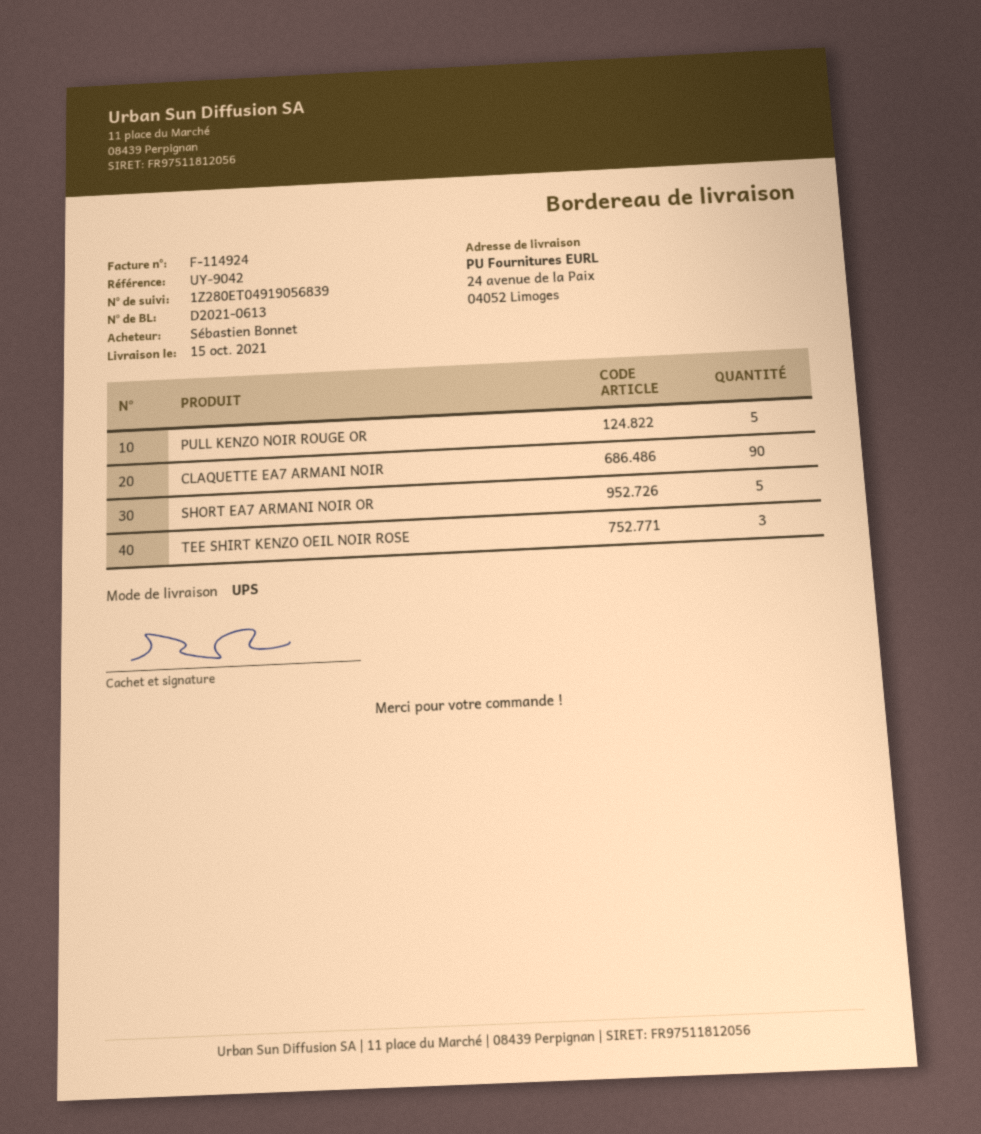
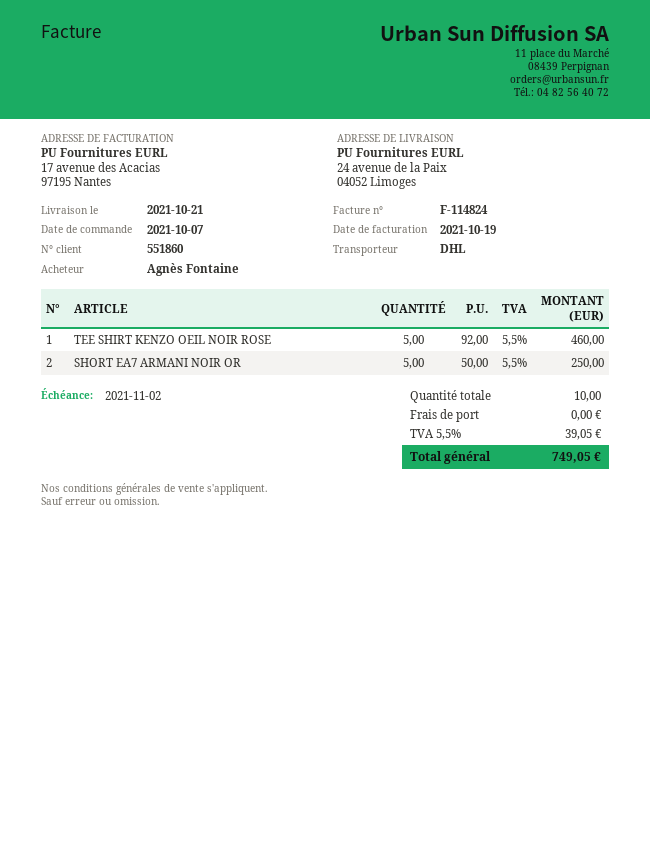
delivery date: 2021-10-15 -> 2021-10-21
invoice number: F-114924 -> F-114824
ordered by: Sébastien Bonnet -> Agnès Fontaine
shipping method: UPS -> DHL
PULL KENZO NOIR ROUGE OR: 5 -> none
CLAQUETTE EA7 ARMANI NOIR: 90 -> none
TEE SHIRT KENZO OEIL NOIR ROSE: 3 -> 5

